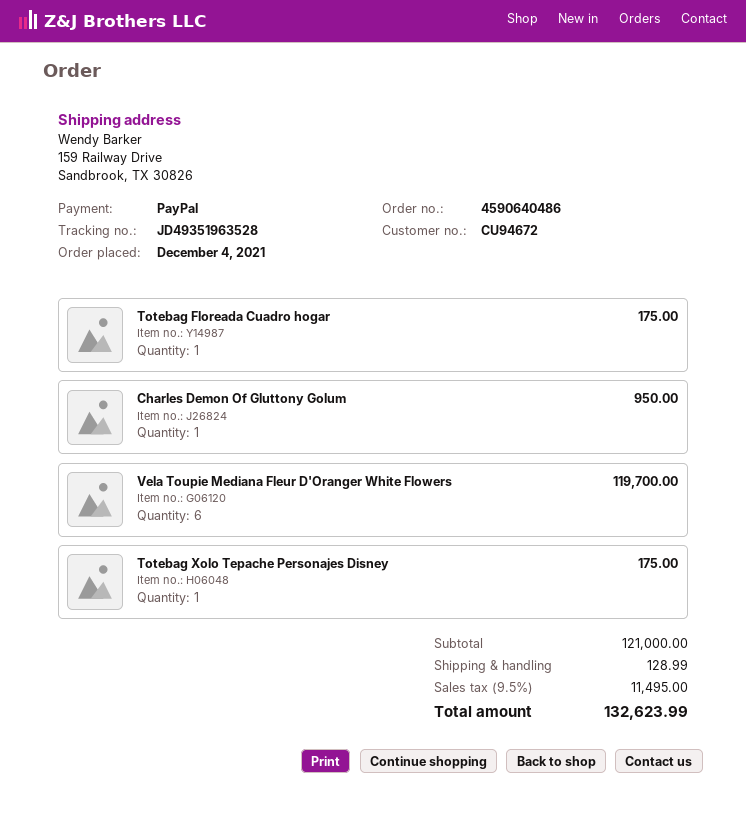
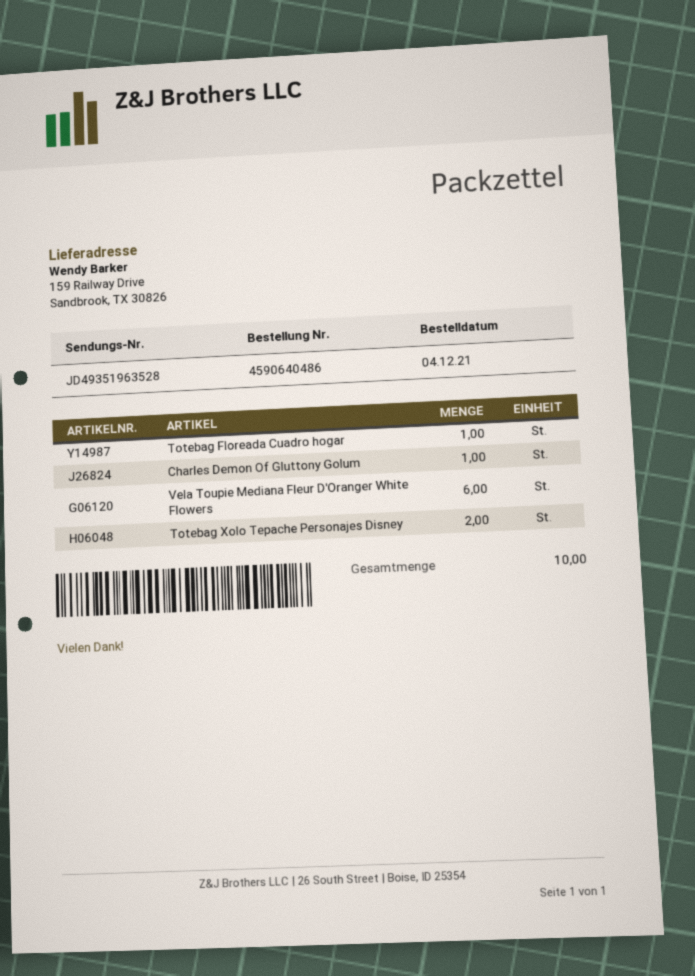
Totebag Xolo Tepache Personajes Disney: 1 -> 2

